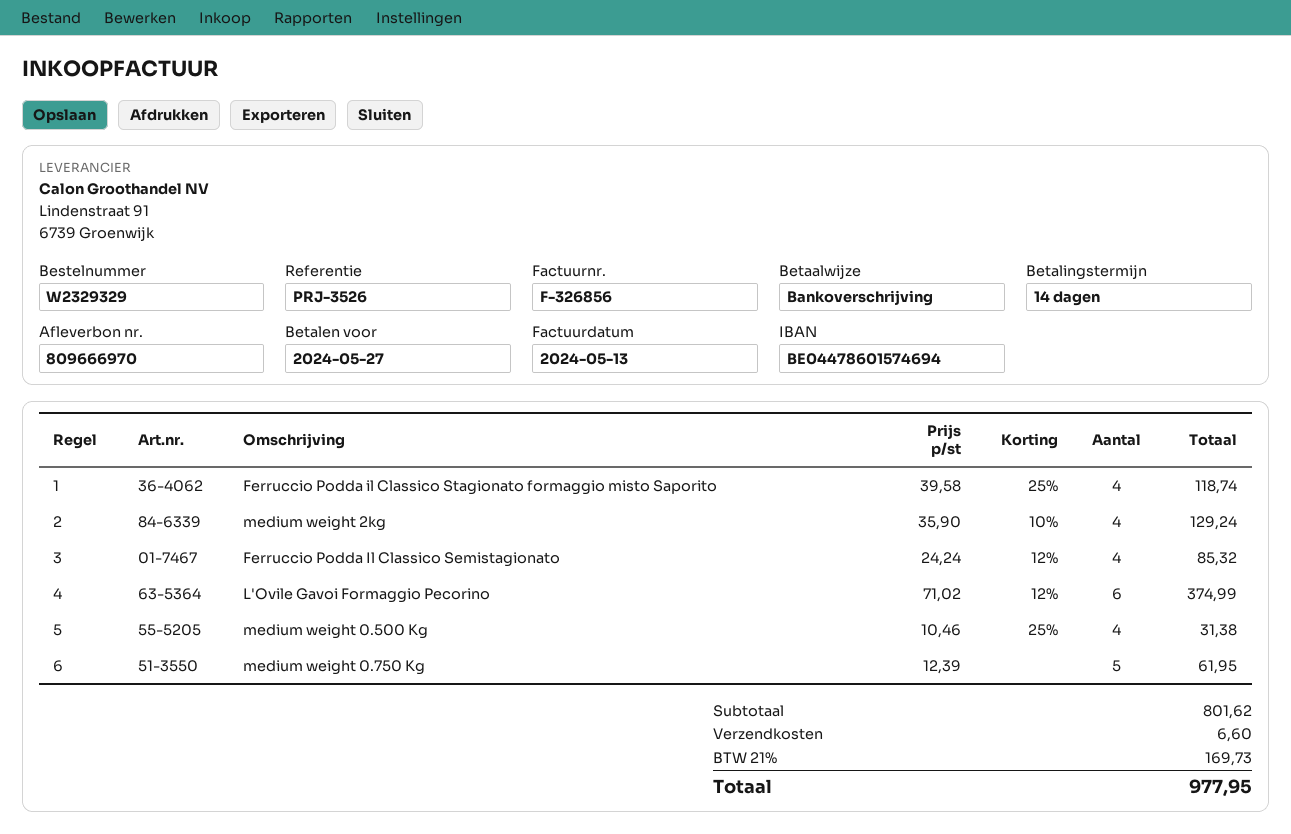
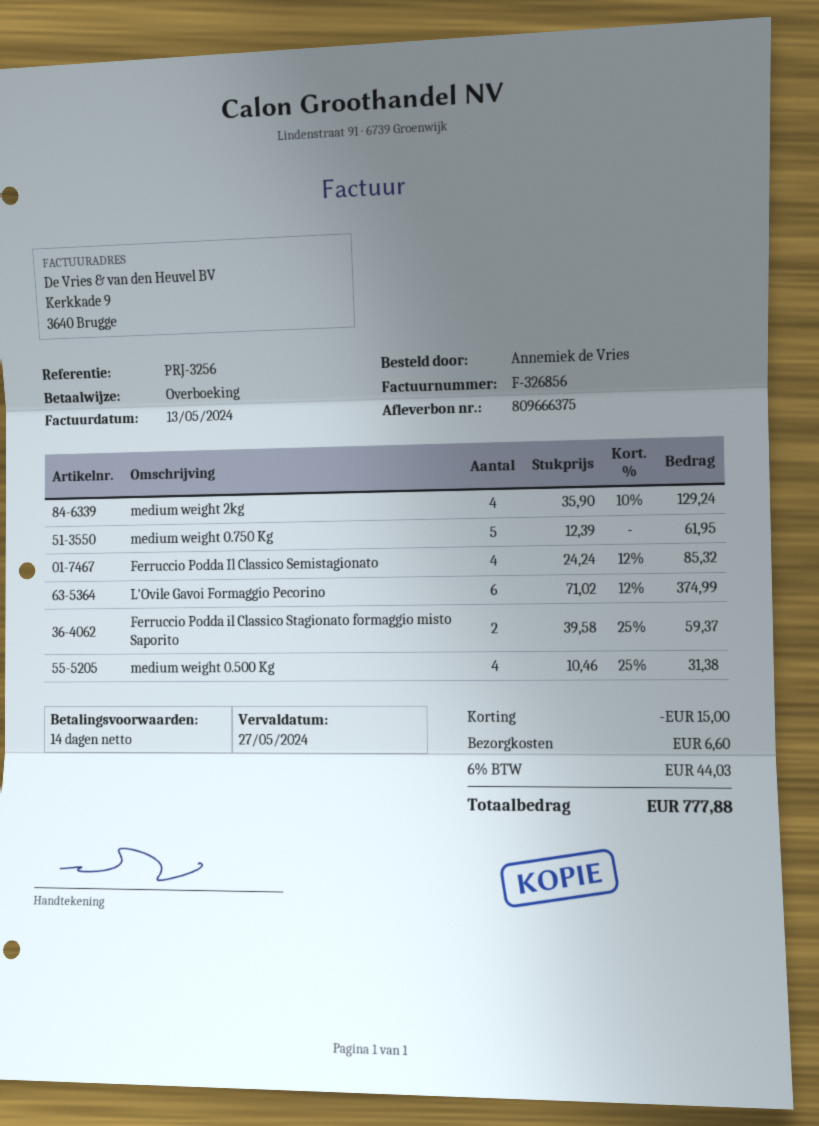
delivery note number: 809666970 -> 809666375
reference: PRJ-3526 -> PRJ-3256
Ferruccio Podda il Classico Stagionato formaggio misto Saporito: 4 x 39.58 - 25% = 118.74 -> 2 x 39.58 - 25% = 59.37
discount: none -> 15.00
tax: 21% = 169.73 -> 6% = 44.03
total: 977.95 -> 777.88

